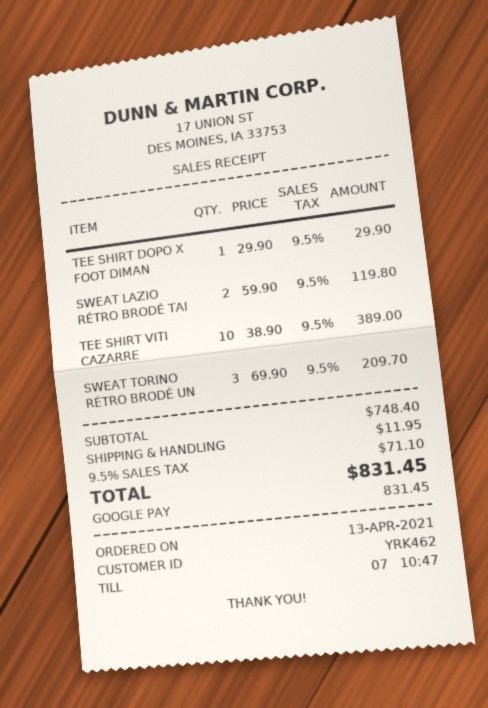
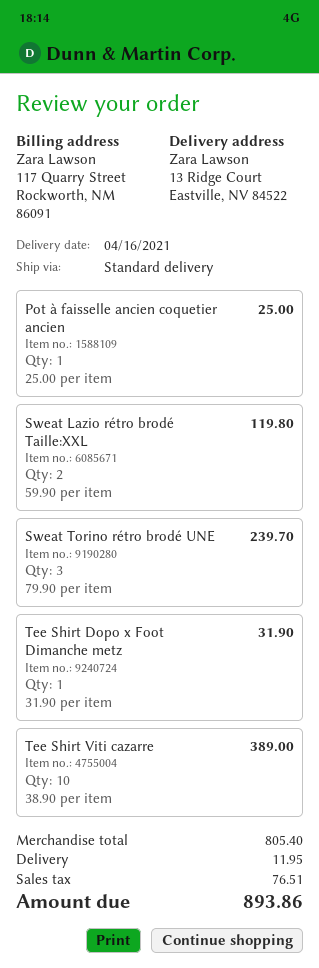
TEE SHIRT DOPO X FOOT DIMAN: 1 x 29.90 = 29.90 -> 1 x 31.90 = 31.90
SWEAT TORINO RÉTRO BRODÉ UN: 3 x 69.90 = 209.70 -> 3 x 79.90 = 239.70
Pot à faisselle ancien coquetier ancien: none -> 1 x 25.00 = 25.00
subtotal: 748.40 -> 805.40
tax: 71.10 -> 76.51
total: 831.45 -> 893.86

